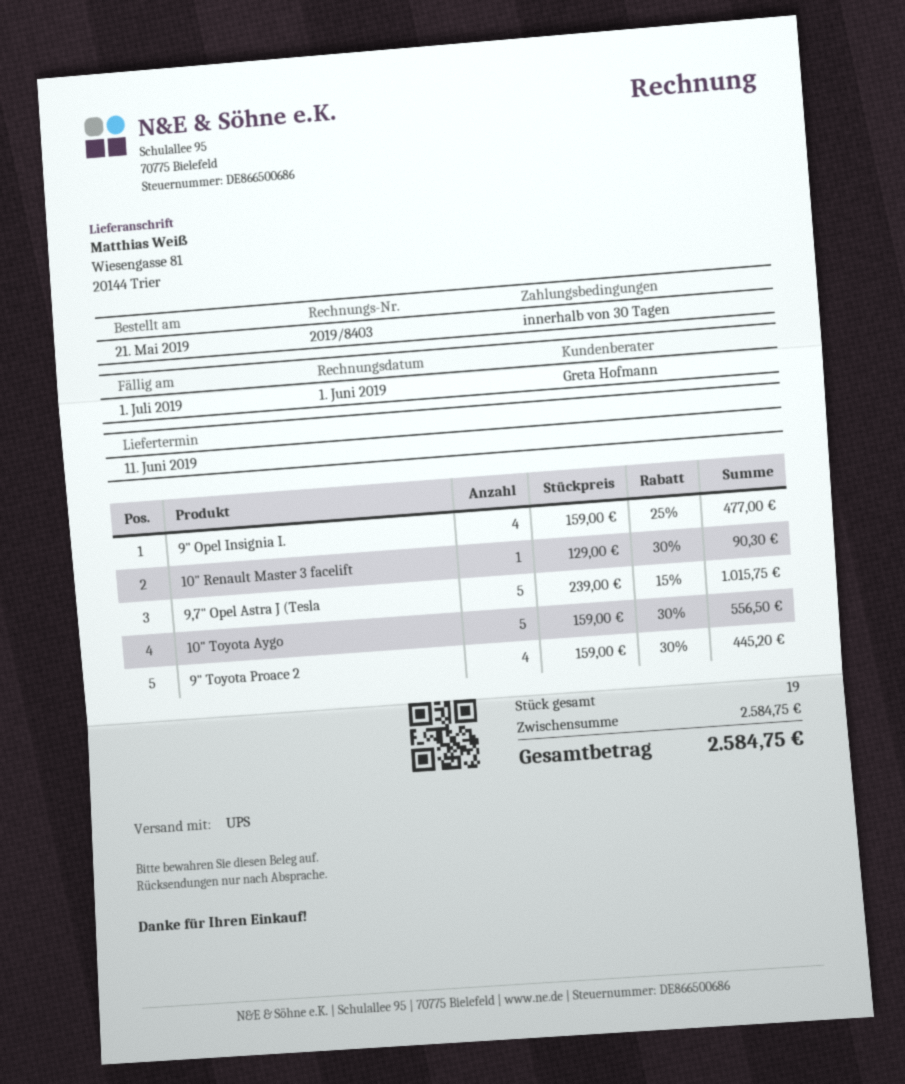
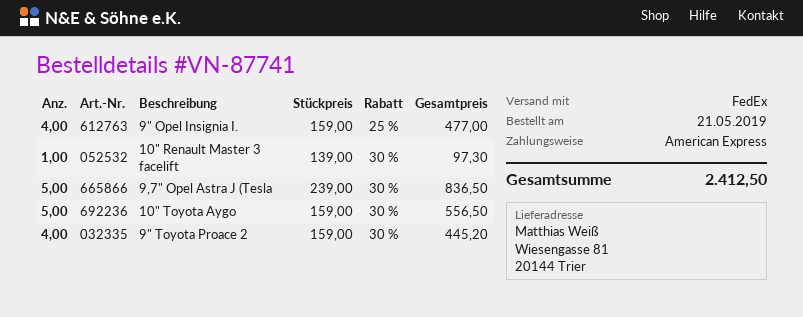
shipping method: UPS -> FedEx
10" Renault Master 3 facelift: 1 x 129.00 - 30% = 90.30 -> 1 x 139.00 - 30% = 97.30
9,7" Opel Astra J (Tesla: 5 x 239.00 - 15% = 1015.75 -> 5 x 239.00 - 30% = 836.50
total: 2584.75 -> 2412.50

